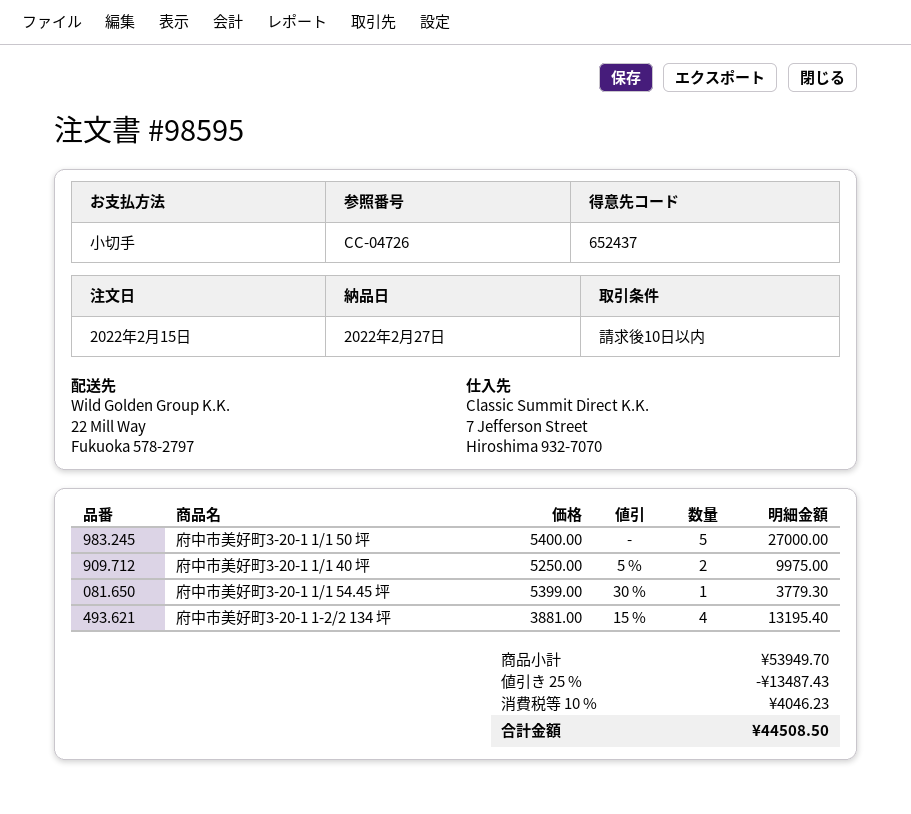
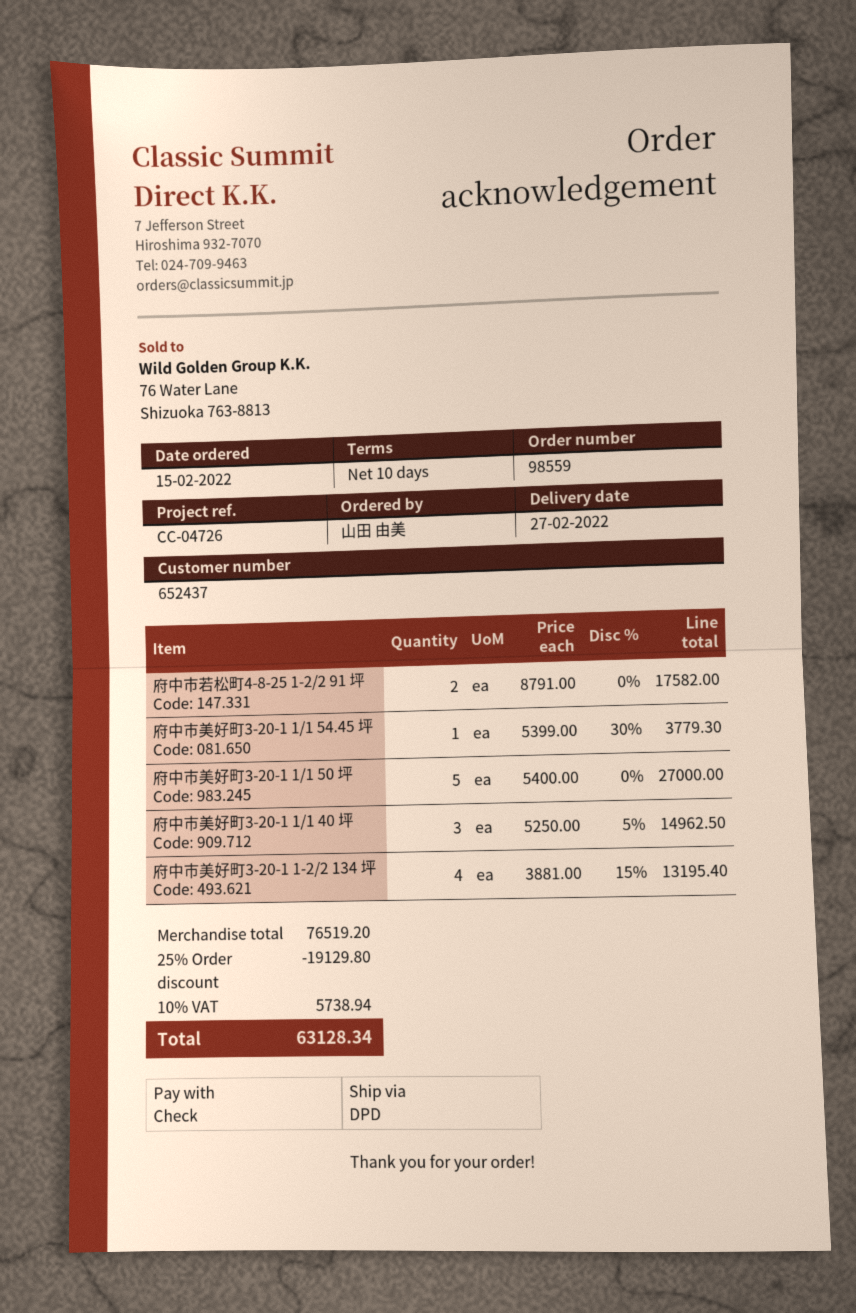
order number: 98595 -> 98559
府中市美好町3-20-1 1/1 40 坪: 2 x 5250.00 - 5% = 9975.00 -> 3 x 5250.00 - 5% = 14962.50
府中市若松町4-8-25 1-2/2 91 坪: none -> 2 x 8791.00 = 17582.00
subtotal: 53949.70 -> 76519.20
discount: 25% = 13487.43 -> 25% = 19129.80
tax: 10% = 4046.23 -> 10% = 5738.94
total: 44508.50 -> 63128.34

